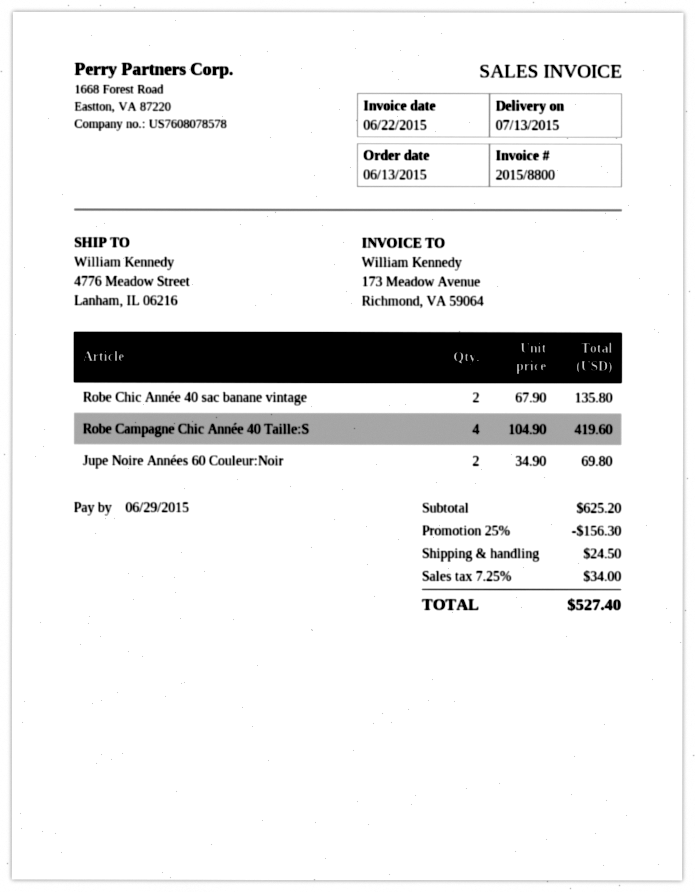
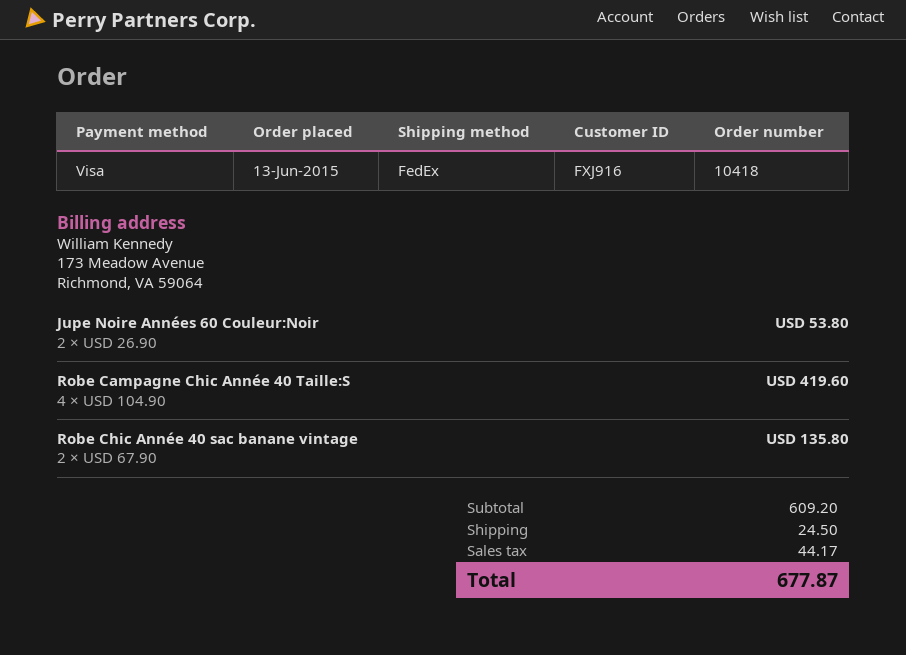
Jupe Noire Années 60 Couleur:Noir: 2 x 34.90 = 69.80 -> 2 x 26.90 = 53.80
subtotal: 625.20 -> 609.20
discount: 25% = 156.30 -> none
tax: 34.00 -> 44.17
total: 527.40 -> 677.87

